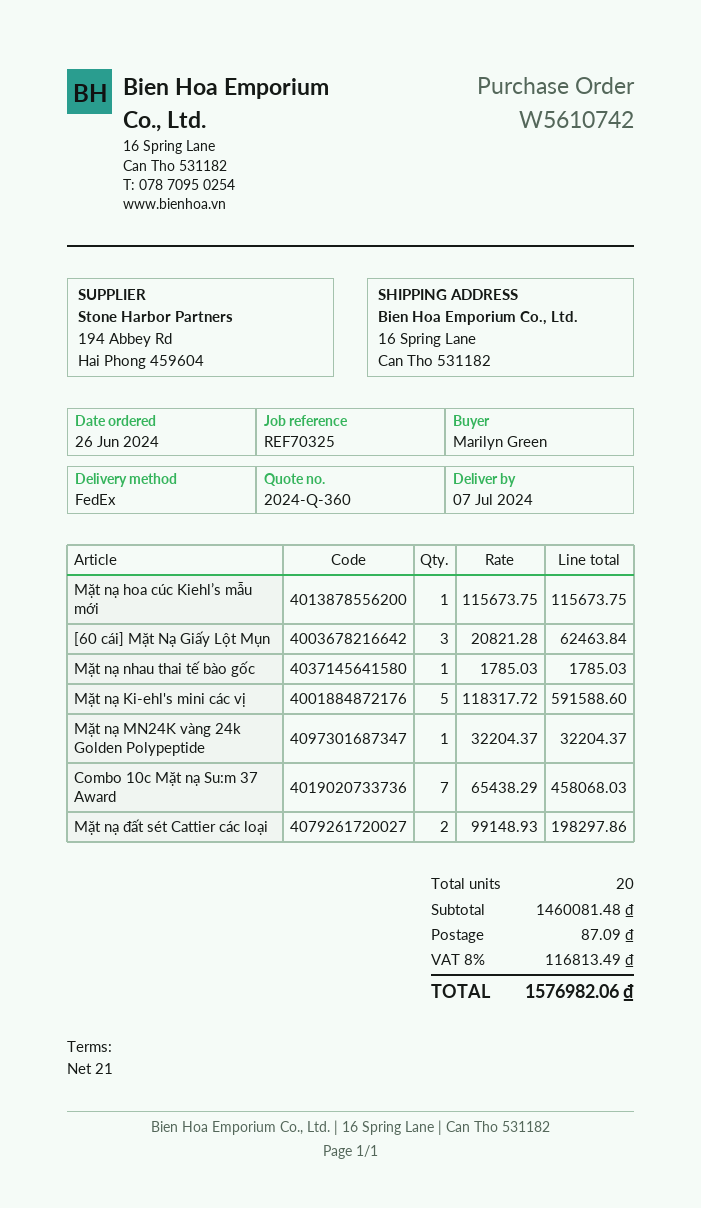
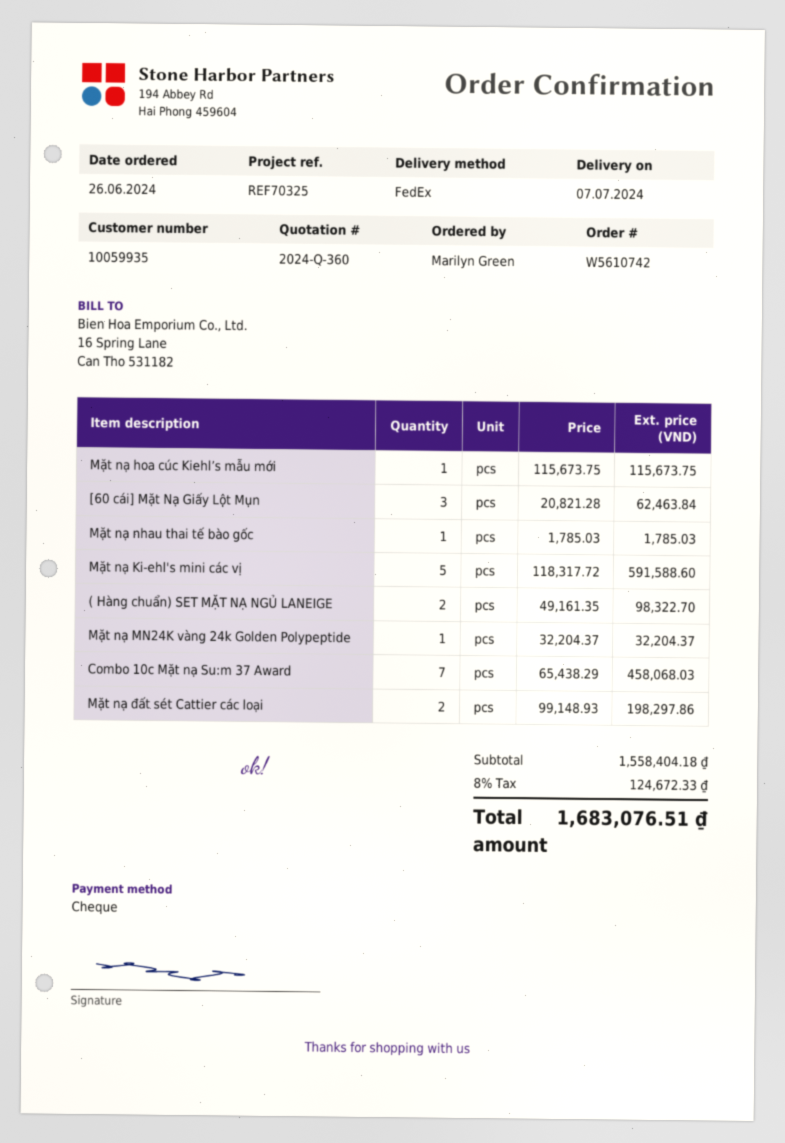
( Hàng chuẩn) SET MẶT NẠ NGỦ LANEIGE: none -> 2 x 49161.35 = 98322.70
subtotal: 1460081.48 -> 1558404.18
shipping: 87.09 -> none
tax: 8% = 116813.49 -> 8% = 124672.33
total: 1576982.06 -> 1683076.51

